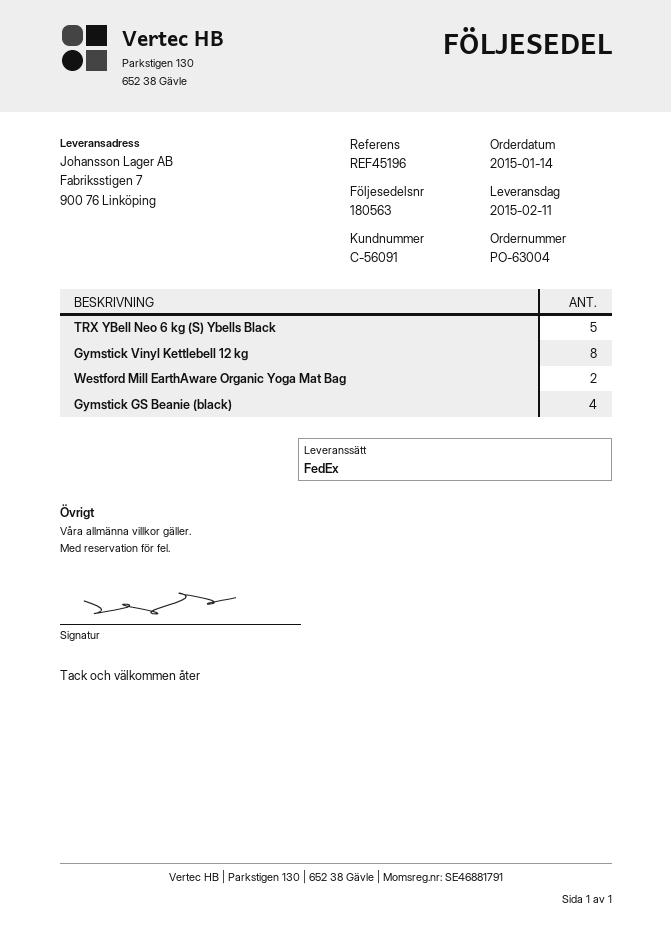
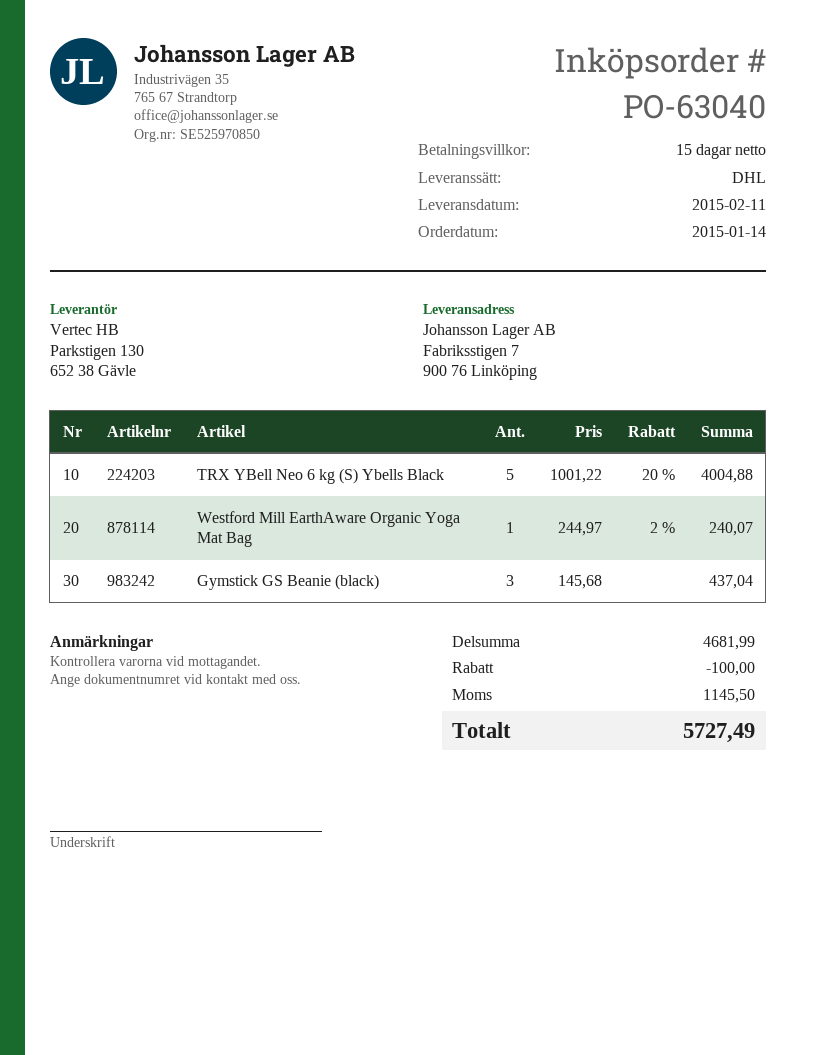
order number: PO-63004 -> PO-63040
shipping method: FedEx -> DHL
Gymstick Vinyl Kettlebell 12 kg: 8 -> none
Westford Mill EarthAware Organic Yoga Mat Bag: 2 -> 1
Gymstick GS Beanie (black): 4 -> 3

